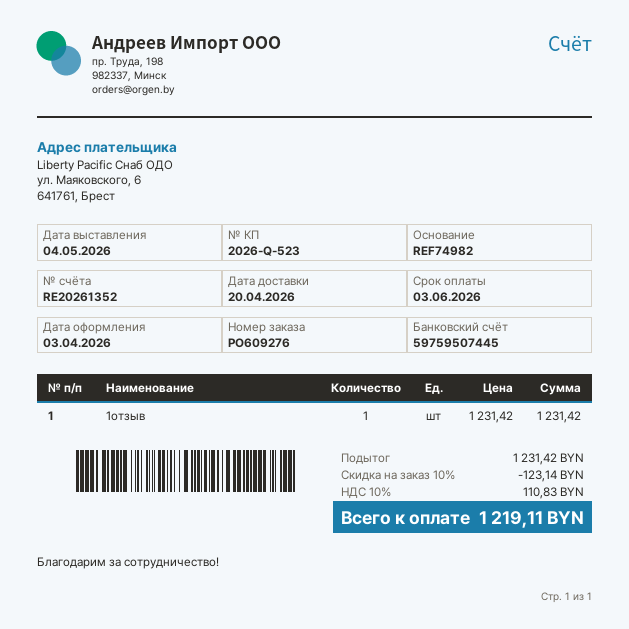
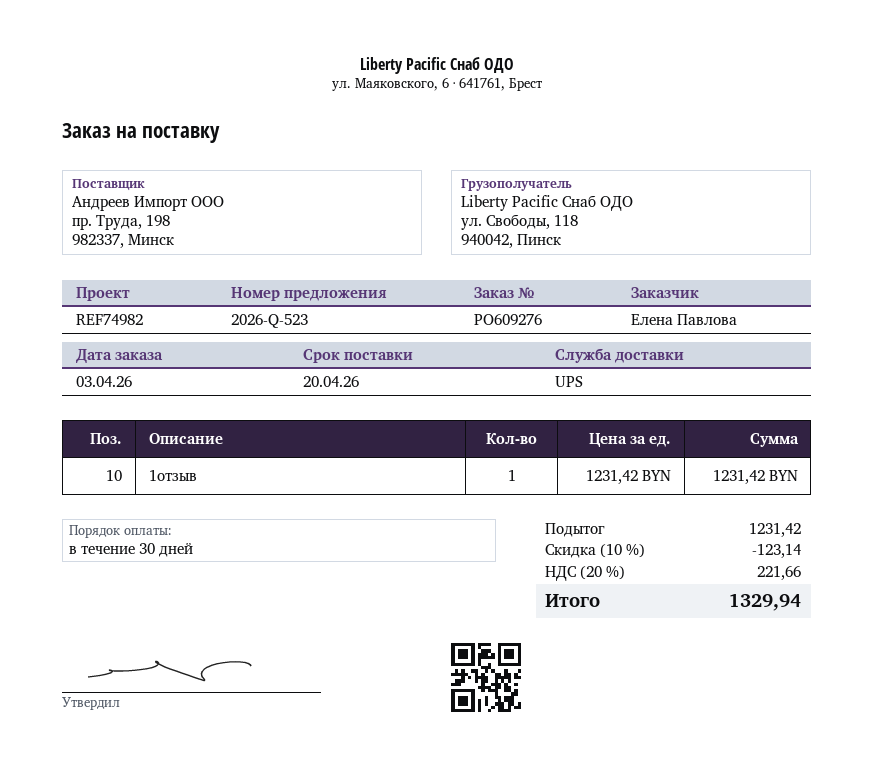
tax: 10% = 110.83 -> 20% = 221.66
total: 1219.11 -> 1329.94

